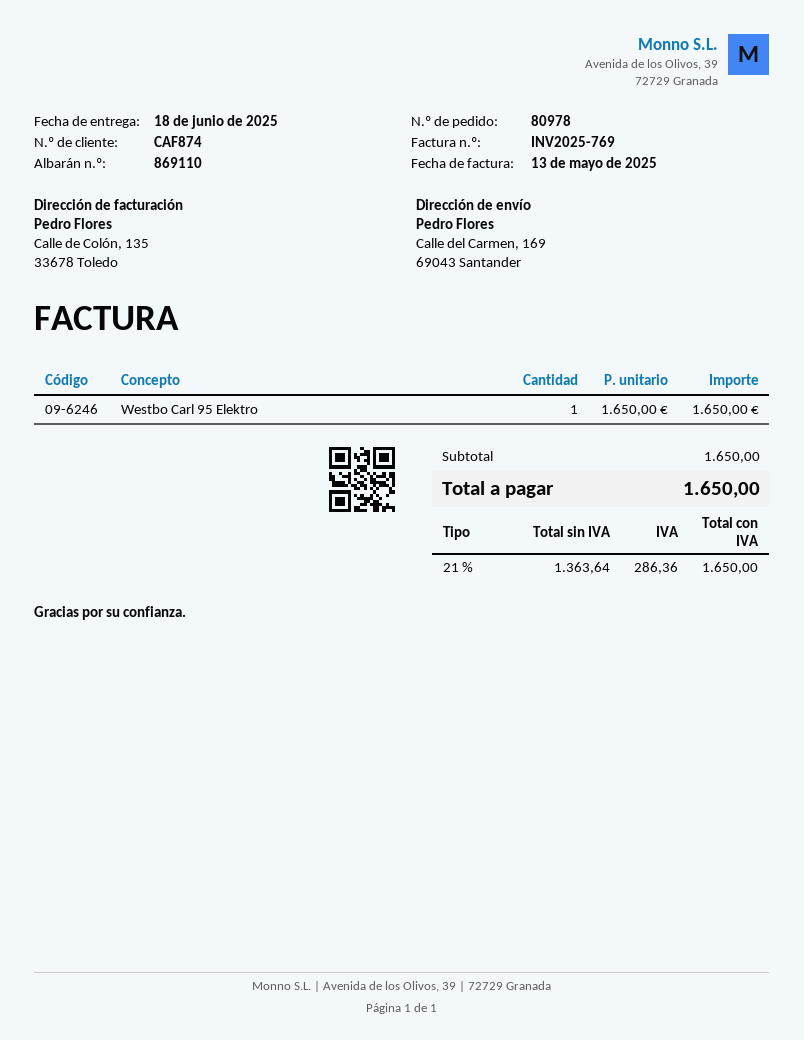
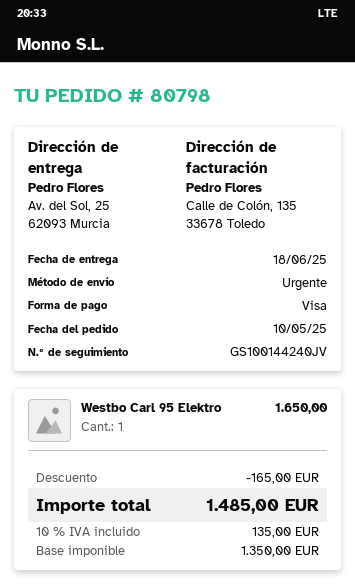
order number: 80978 -> 80798
ship to: Calle del Carmen, 169, 69043 Santander -> Av. del Sol, 25, 62093 Murcia
discount: none -> 165.00
net: 1363.64 -> 1350.00
tax: 21% = 286.36 -> 10% = 135.00
total: 1650.00 -> 1485.00

